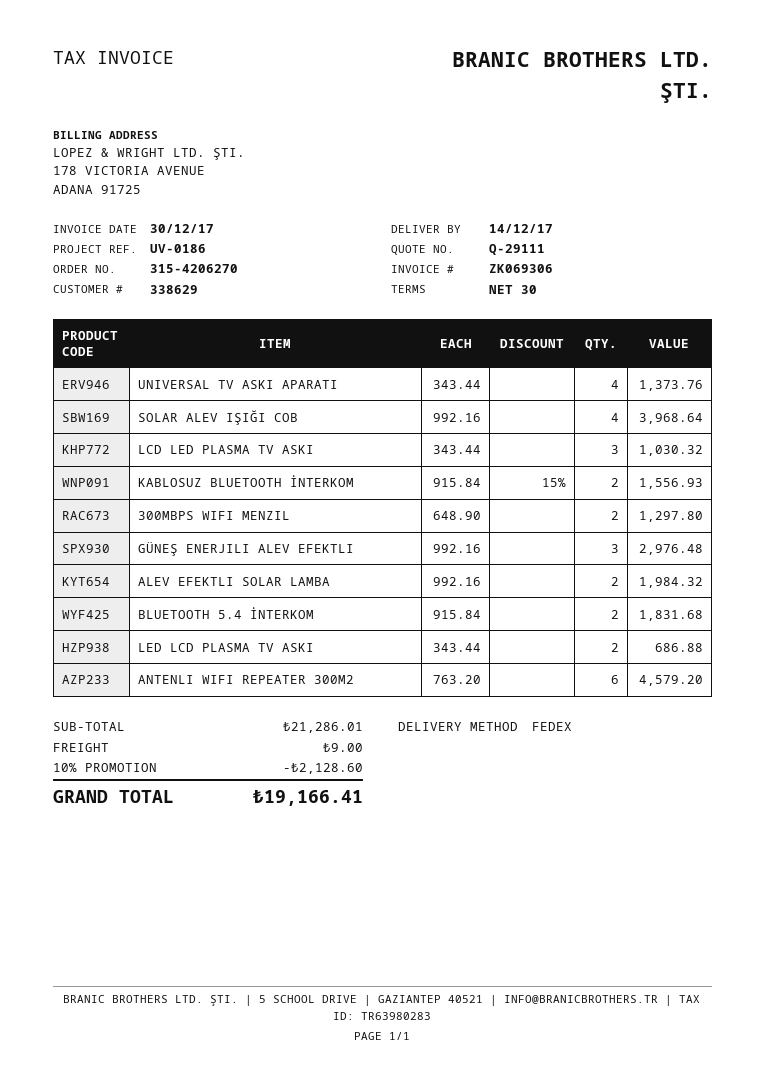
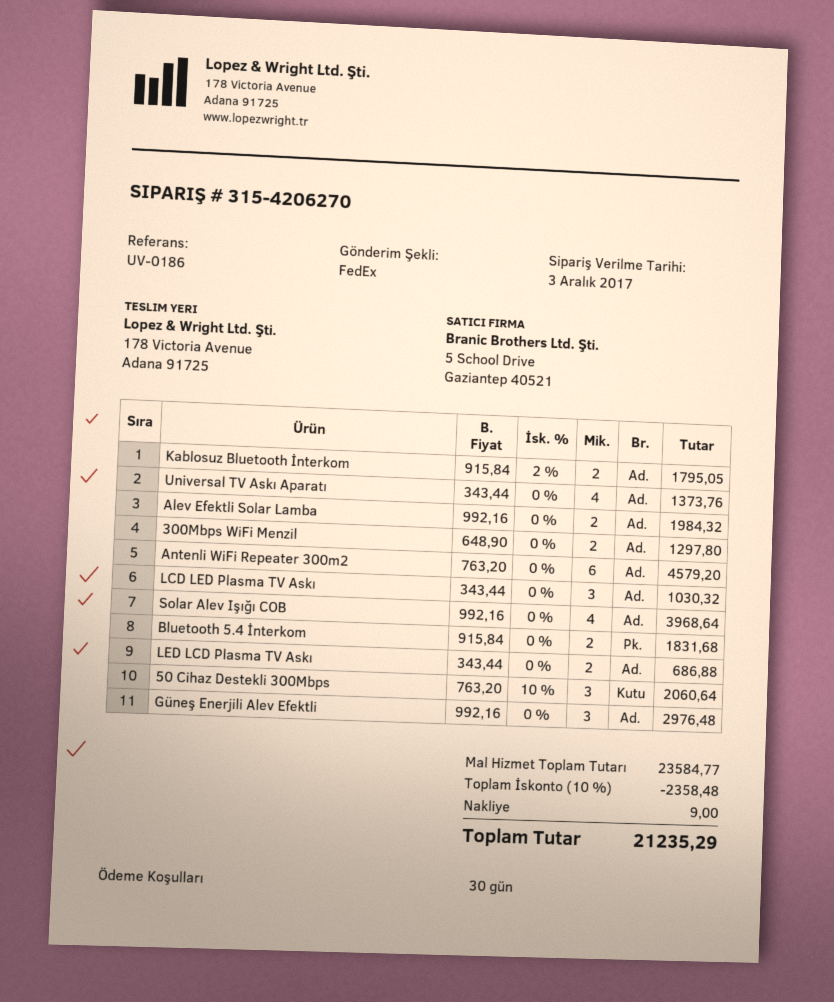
KABLOSUZ BLUETOOTH İNTERKOM: 2 x 915.84 - 15% = 1556.93 -> 2 x 915.84 - 2% = 1795.05
50 Cihaz Destekli 300Mbps: none -> 3 x 763.20 - 10% = 2060.64
subtotal: 21286.01 -> 23584.77
discount: 10% = 2128.60 -> 10% = 2358.48
total: 19166.41 -> 21235.29

